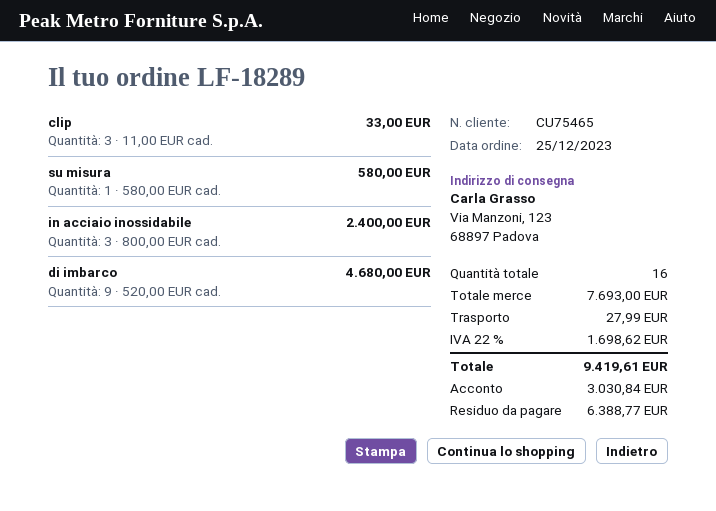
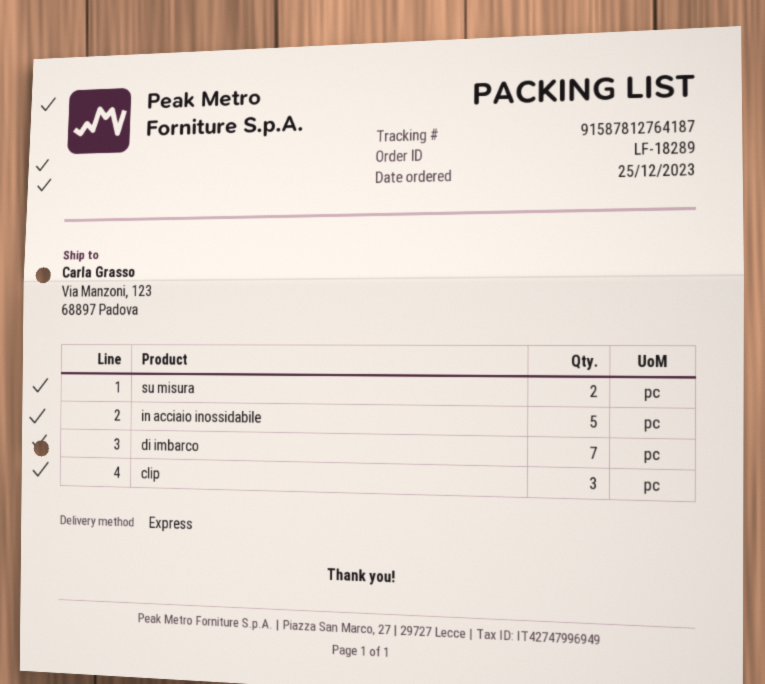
su misura: 1 -> 2
in acciaio inossidabile: 3 -> 5
di imbarco: 9 -> 7

